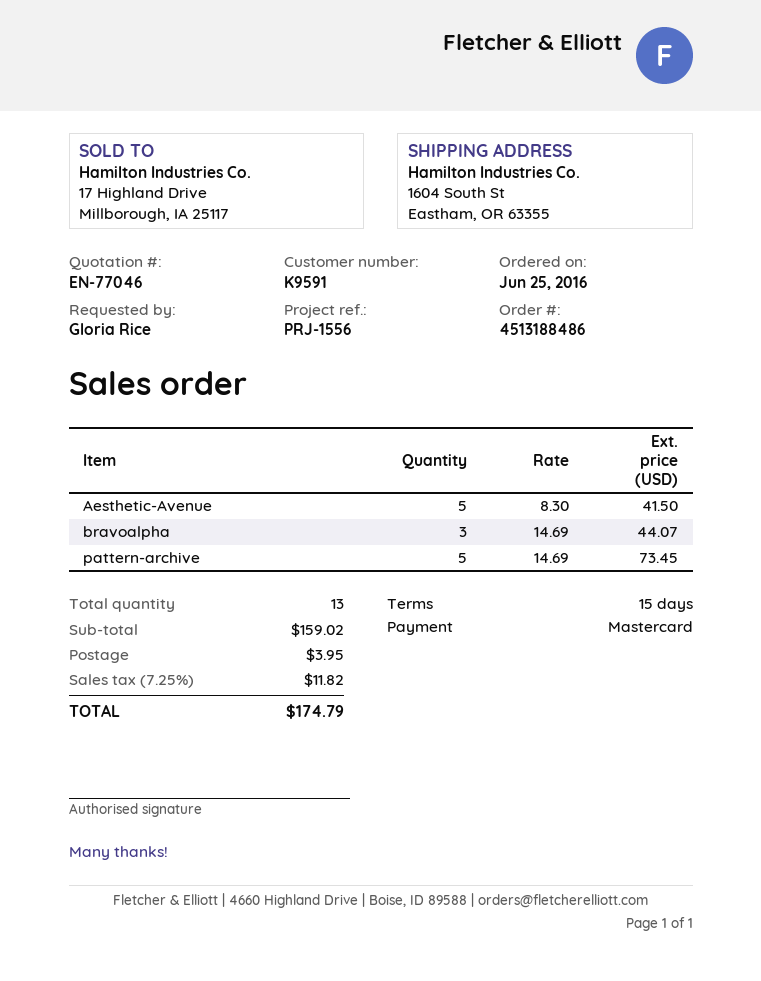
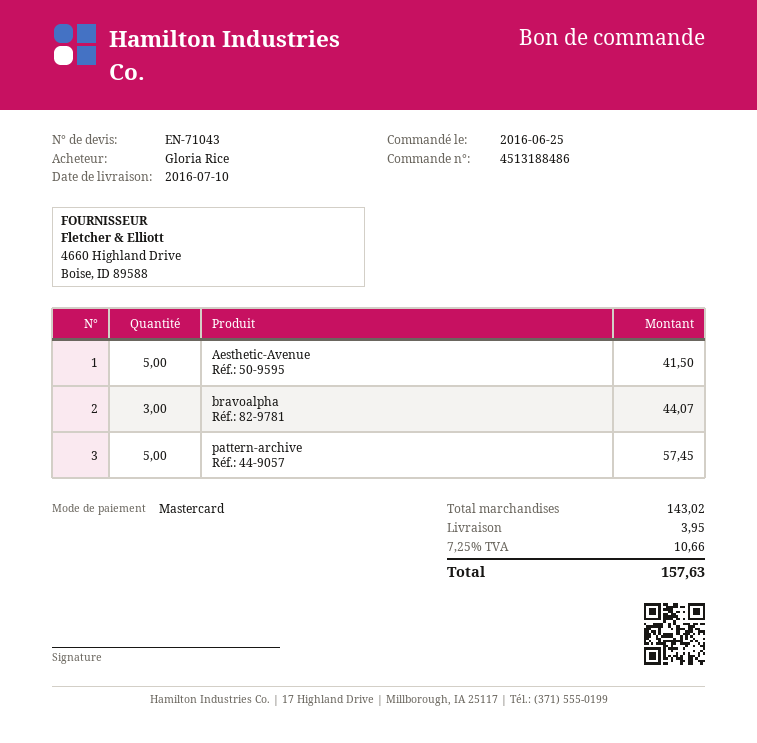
quote number: EN-77046 -> EN-71043
pattern-archive: 5 for 73.45 -> 5 for 57.45
subtotal: 159.02 -> 143.02
tax: 7.25% = 11.82 -> 7.25% = 10.66
total: 174.79 -> 157.63

